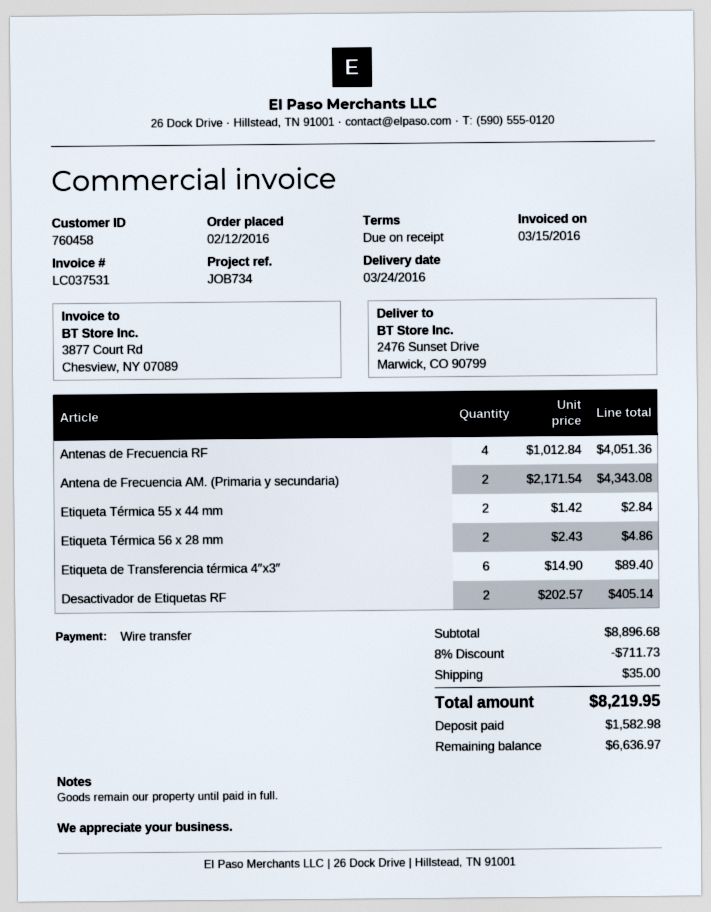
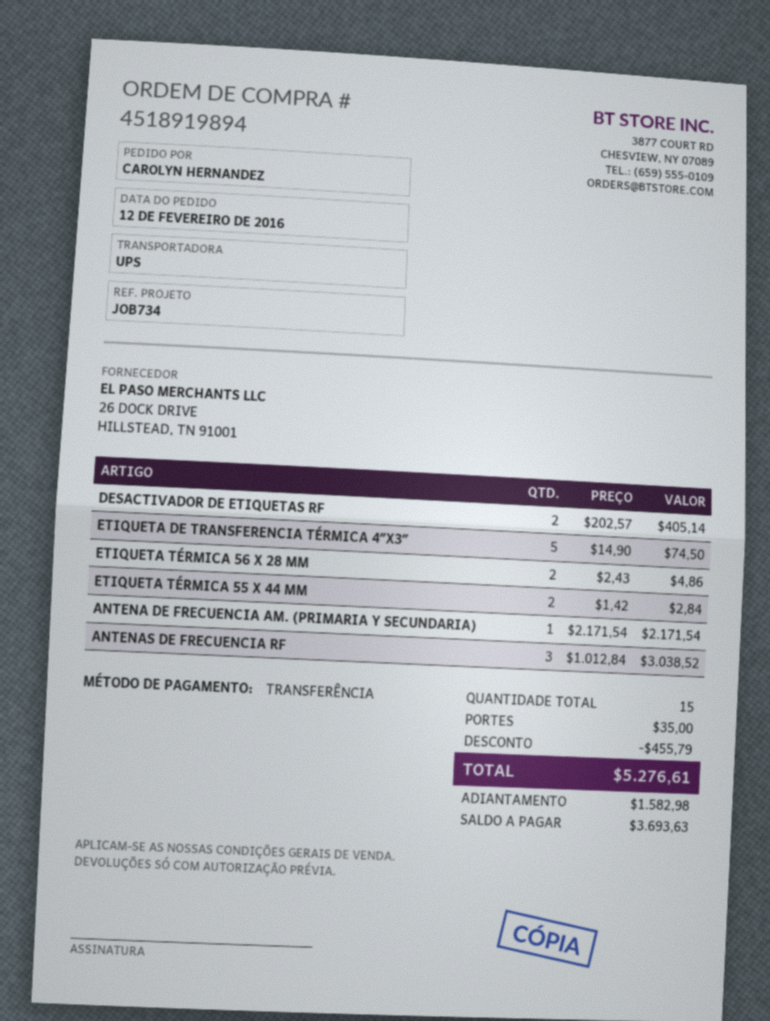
Antenas de Frecuencia RF: 4 x 1012.84 = 4051.36 -> 3 x 1012.84 = 3038.52
Antena de Frecuencia AM. (Primaria y secundaria): 2 x 2171.54 = 4343.08 -> 1 x 2171.54 = 2171.54
Etiqueta de Transferencia térmica 4″x3″: 6 x 14.90 = 89.40 -> 5 x 14.90 = 74.50
discount: 711.73 -> 455.79
total: 8219.95 -> 5276.61
balance: 6636.97 -> 3693.63

